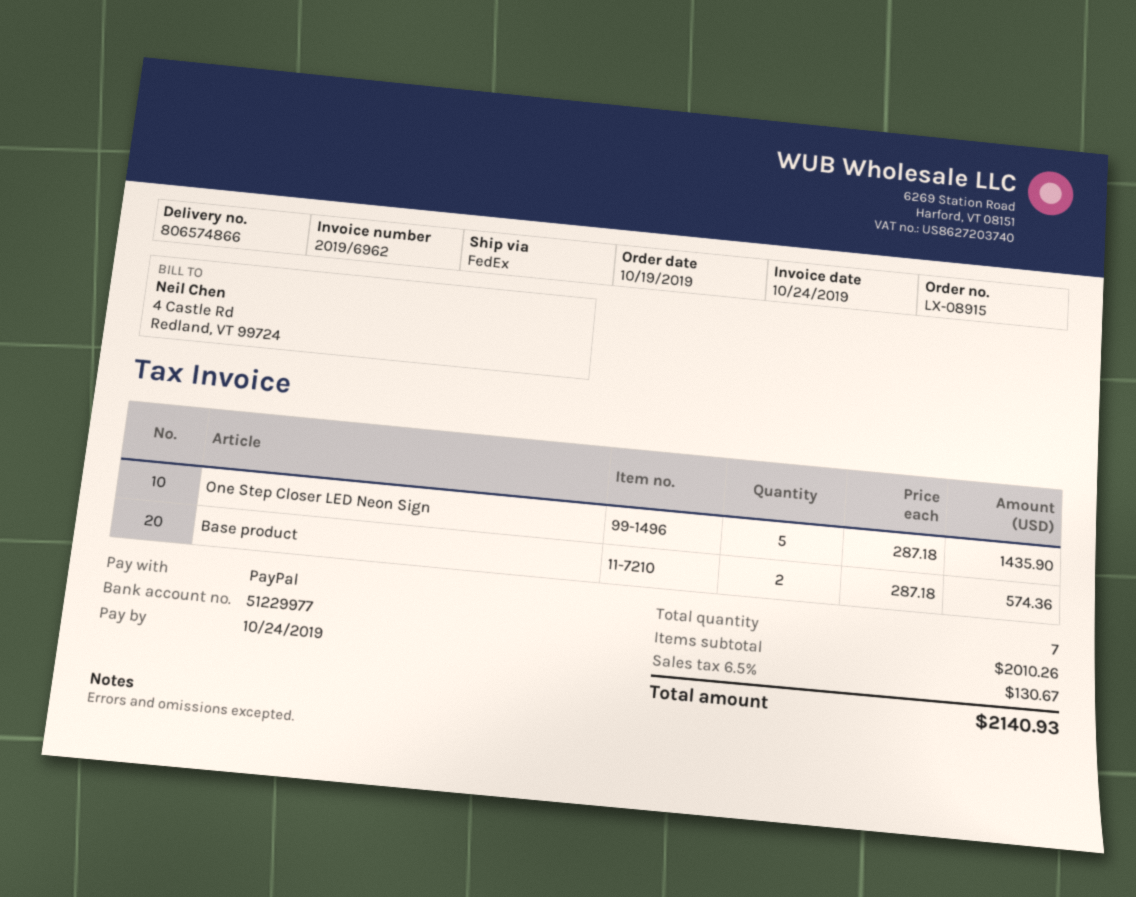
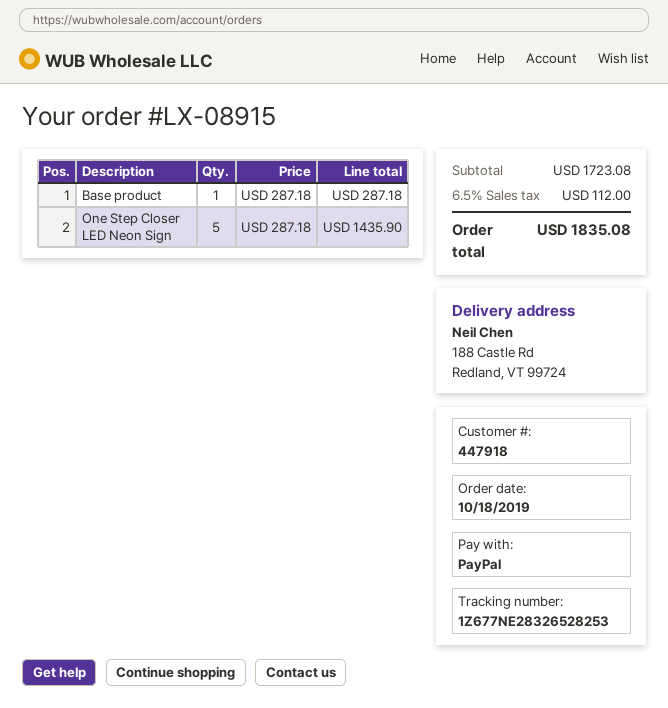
order date: 2019-10-19 -> 2019-10-18
Base product: 2 x 287.18 = 574.36 -> 1 x 287.18 = 287.18
subtotal: 2010.26 -> 1723.08
tax: 6.5% = 130.67 -> 6.5% = 112.00
total: 2140.93 -> 1835.08

